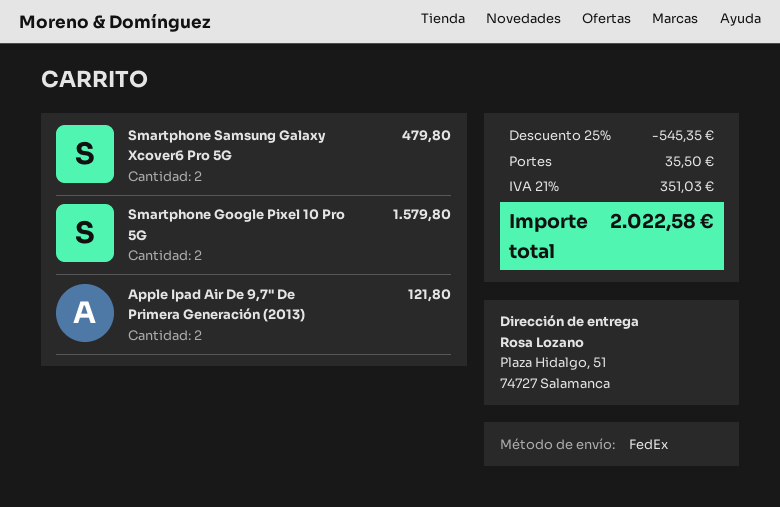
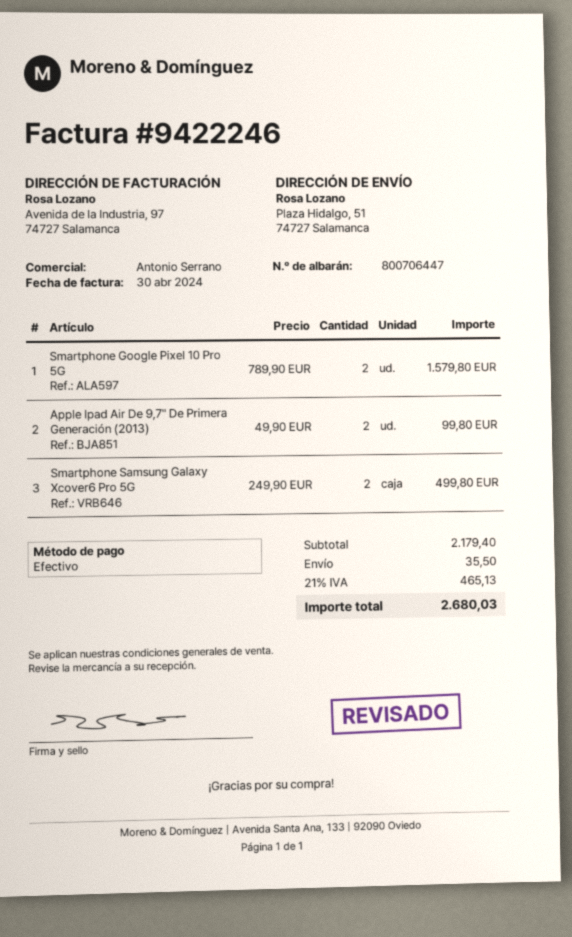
Smartphone Samsung Galaxy Xcover6 Pro 5G: 2 for 479.80 -> 2 for 499.80
Apple Ipad Air De 9,7" De Primera Generación (2013): 2 for 121.80 -> 2 for 99.80
discount: 25% = 545.35 -> none
tax: 21% = 351.03 -> 21% = 465.13
total: 2022.58 -> 2680.03

